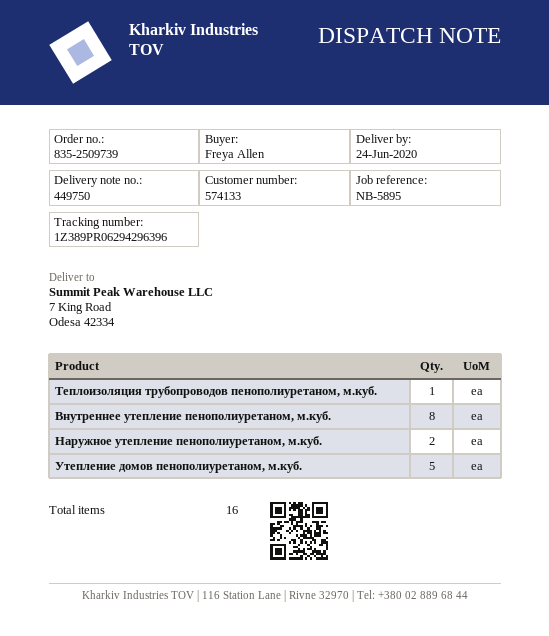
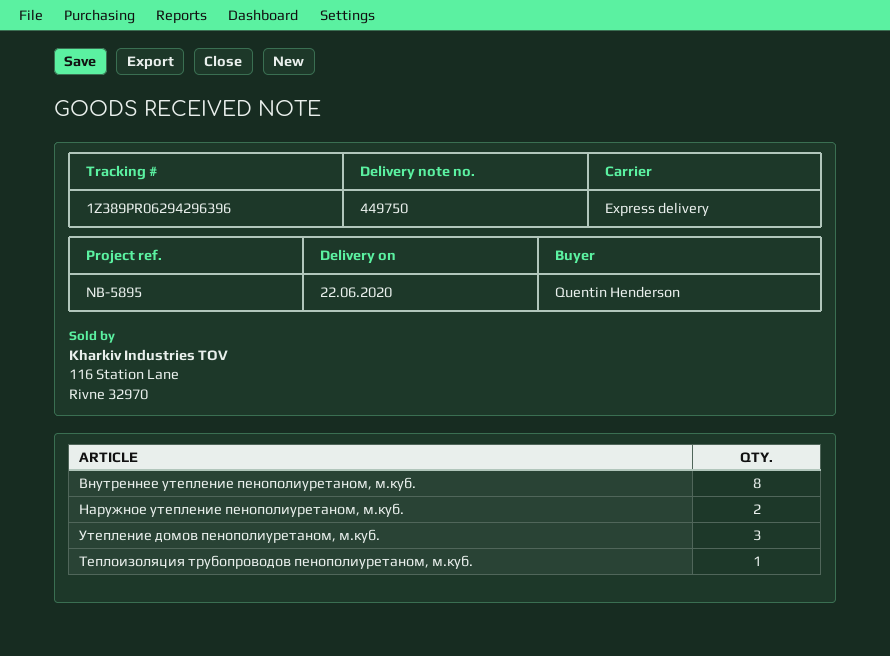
delivery date: 2020-06-24 -> 2020-06-22
ordered by: Freya Allen -> Quentin Henderson
Утепление домов пенополиуретаном, м.куб.: 5 -> 3

